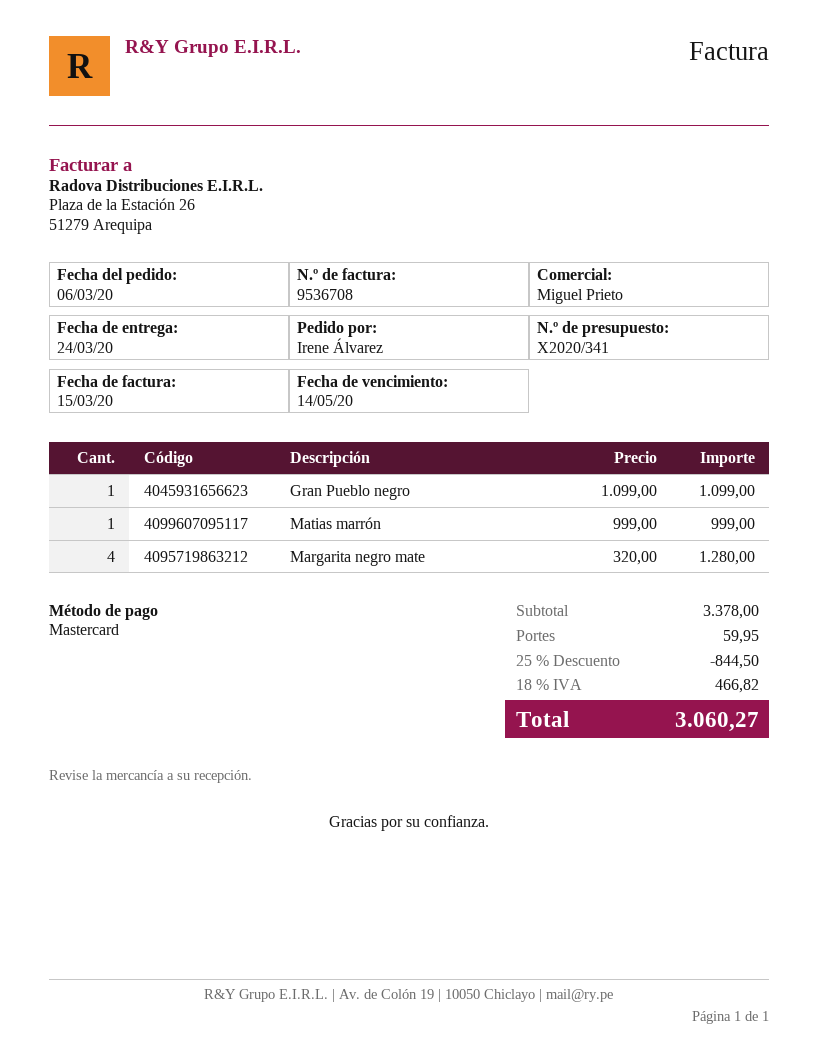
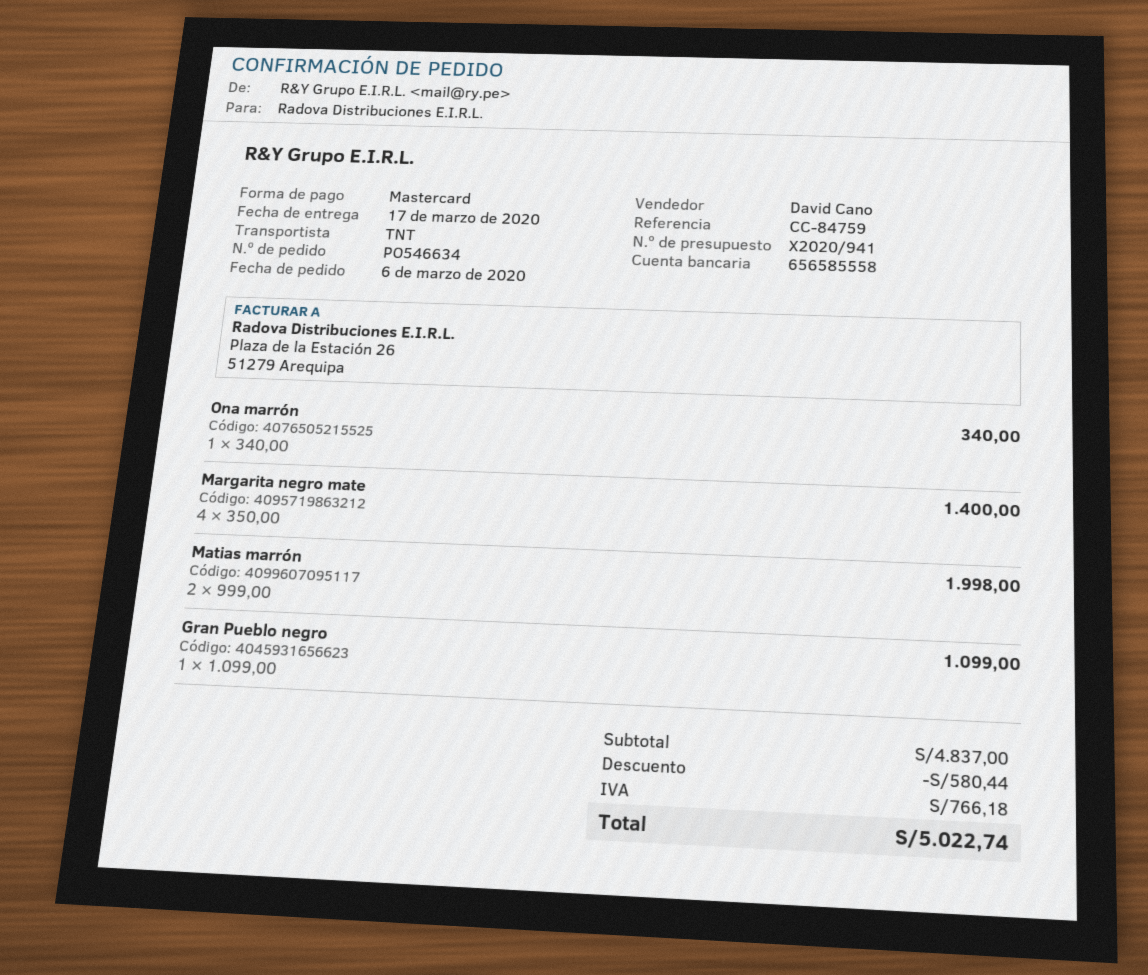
quote number: X2020/341 -> X2020/941
delivery date: 2020-03-24 -> 2020-03-17
sales rep: Miguel Prieto -> David Cano
Matias marrón: 1 x 999.00 = 999.00 -> 2 x 999.00 = 1998.00
Margarita negro mate: 4 x 320.00 = 1280.00 -> 4 x 350.00 = 1400.00
Ona marrón: none -> 1 x 340.00 = 340.00
subtotal: 3378.00 -> 4837.00
discount: 844.50 -> 580.44
shipping: 59.95 -> none
tax: 466.82 -> 766.18
total: 3060.27 -> 5022.74

